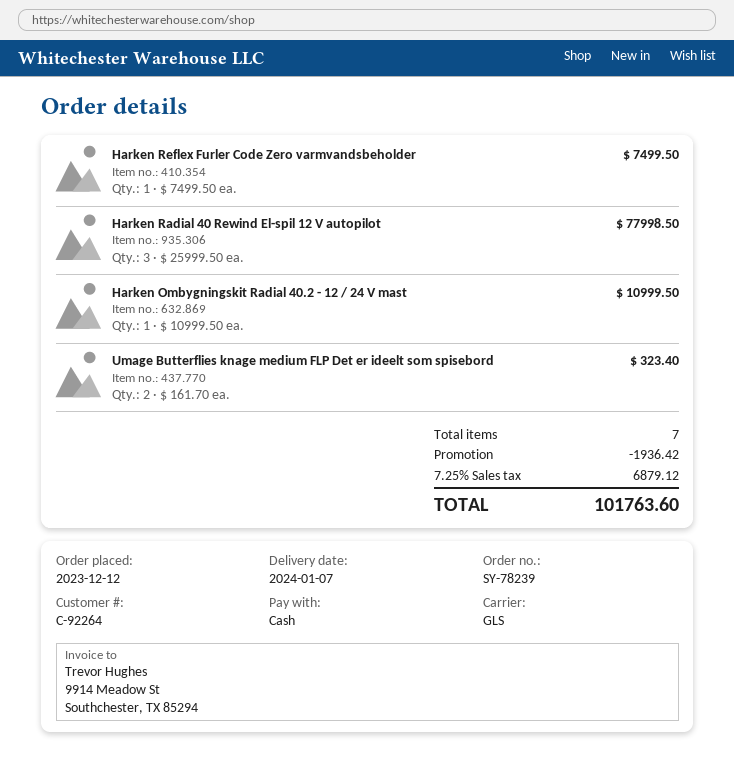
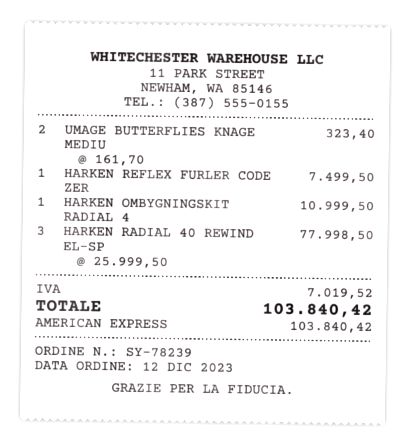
payment method: cash -> American Express
discount: 1936.42 -> none
tax: 6879.12 -> 7019.52
total: 101763.60 -> 103840.42

